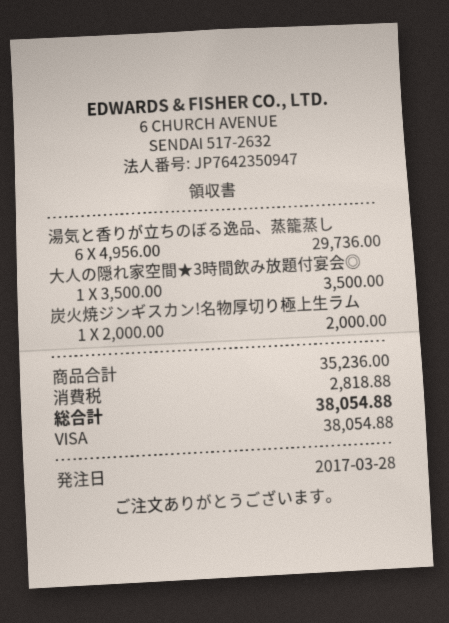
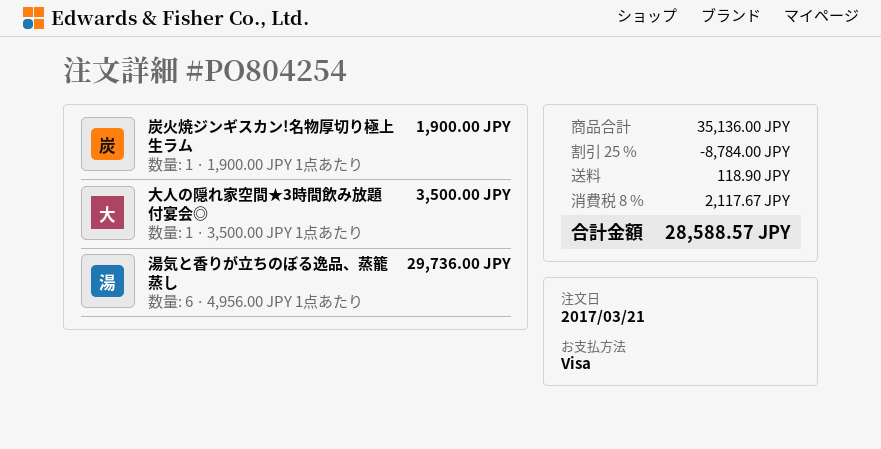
order date: 2017-03-28 -> 2017-03-21
炭火焼ジンギスカン!名物厚切り極上生ラム: 1 x 2000.00 = 2000.00 -> 1 x 1900.00 = 1900.00
subtotal: 35236.00 -> 35136.00
discount: none -> 25% = 8784.00
shipping: none -> 118.90
tax: 2818.88 -> 2117.67
total: 38054.88 -> 28588.57

